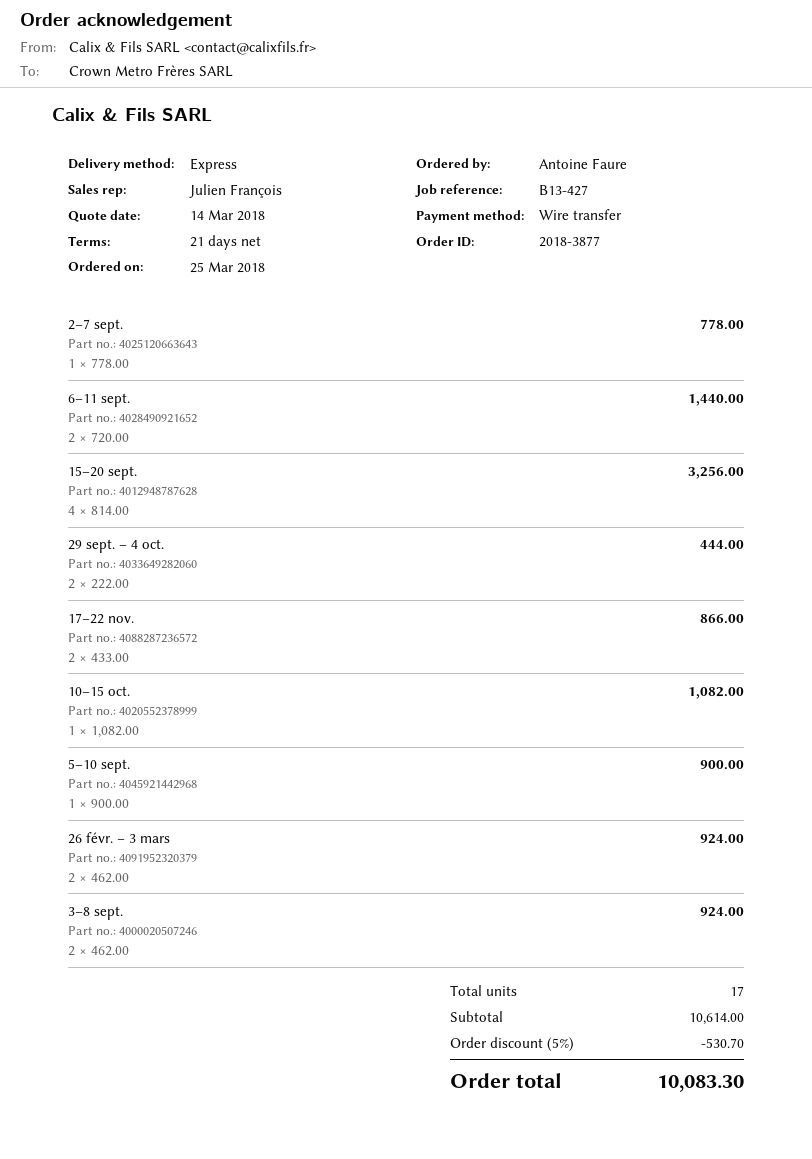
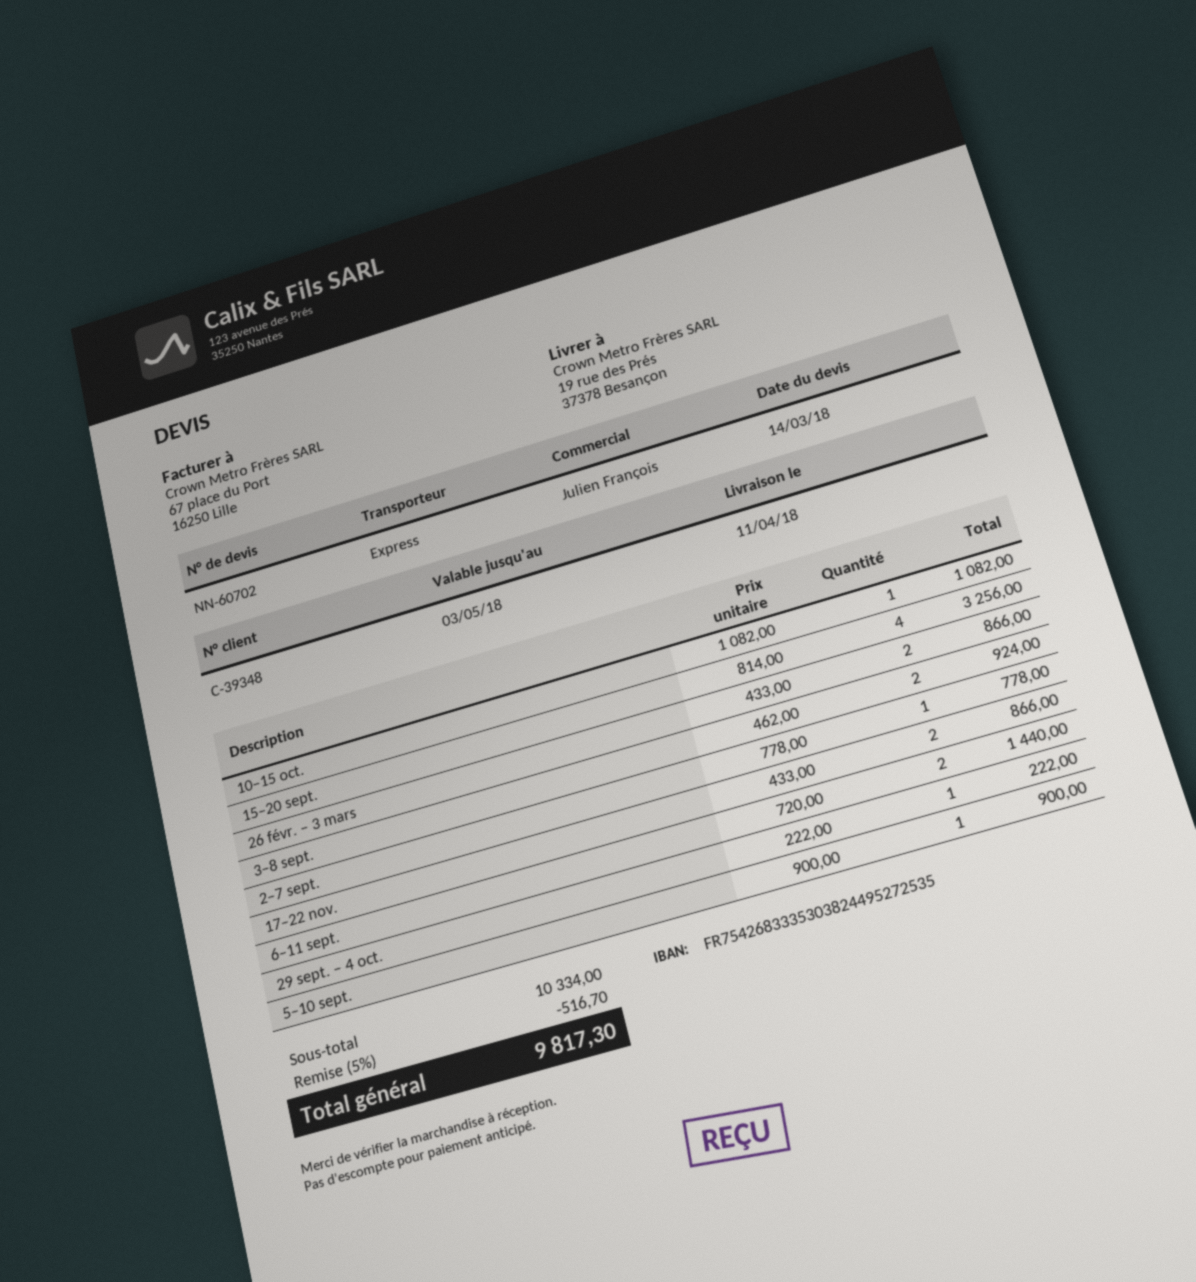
29 sept. – 4 oct.: 2 x 222.00 = 444.00 -> 1 x 222.00 = 222.00
26 févr. – 3 mars: 2 x 462.00 = 924.00 -> 2 x 433.00 = 866.00
subtotal: 10614.00 -> 10334.00
discount: 5% = 530.70 -> 5% = 516.70
total: 10083.30 -> 9817.30

